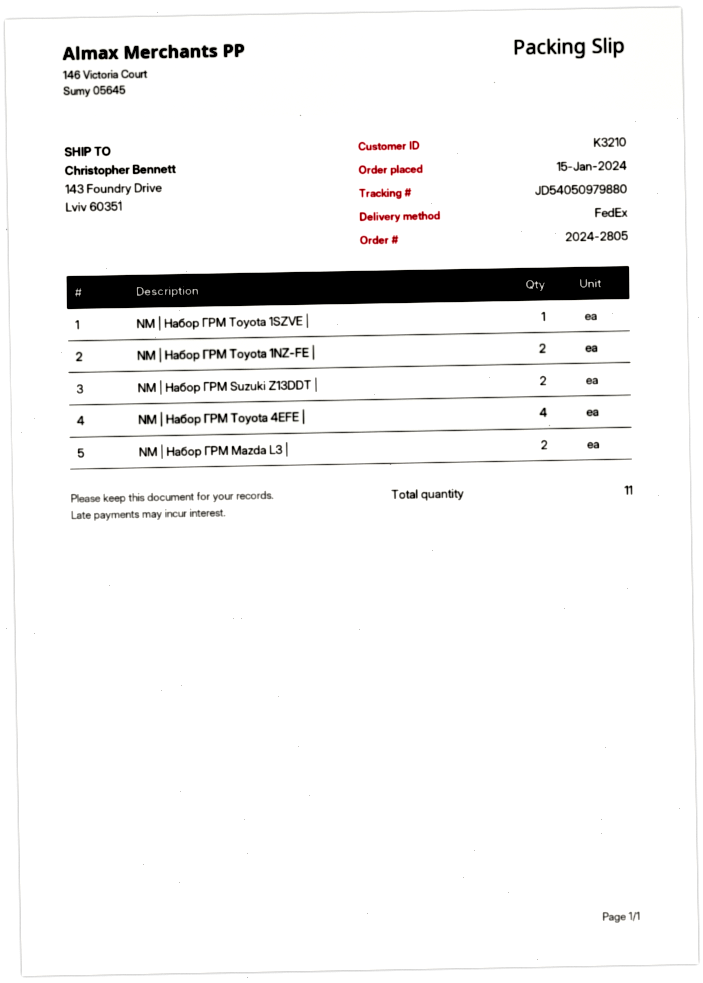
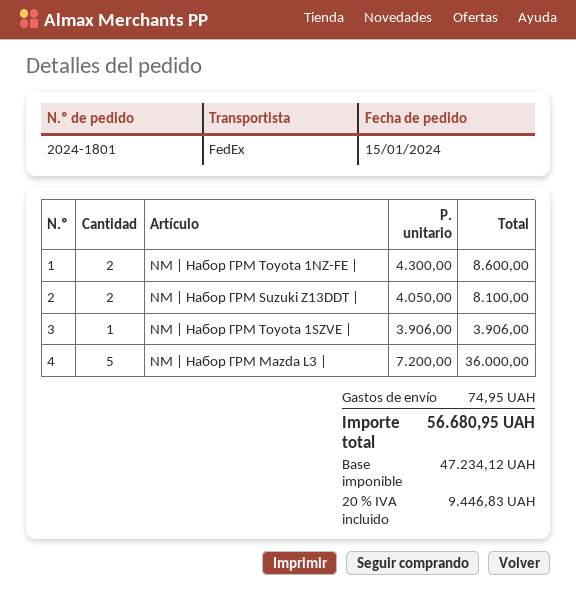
order number: 2024-2805 -> 2024-1801
NM | Набор ГРМ Toyota 4EFE |: 4 -> none
NM | Набор ГРМ Mazda L3 |: 2 -> 5

